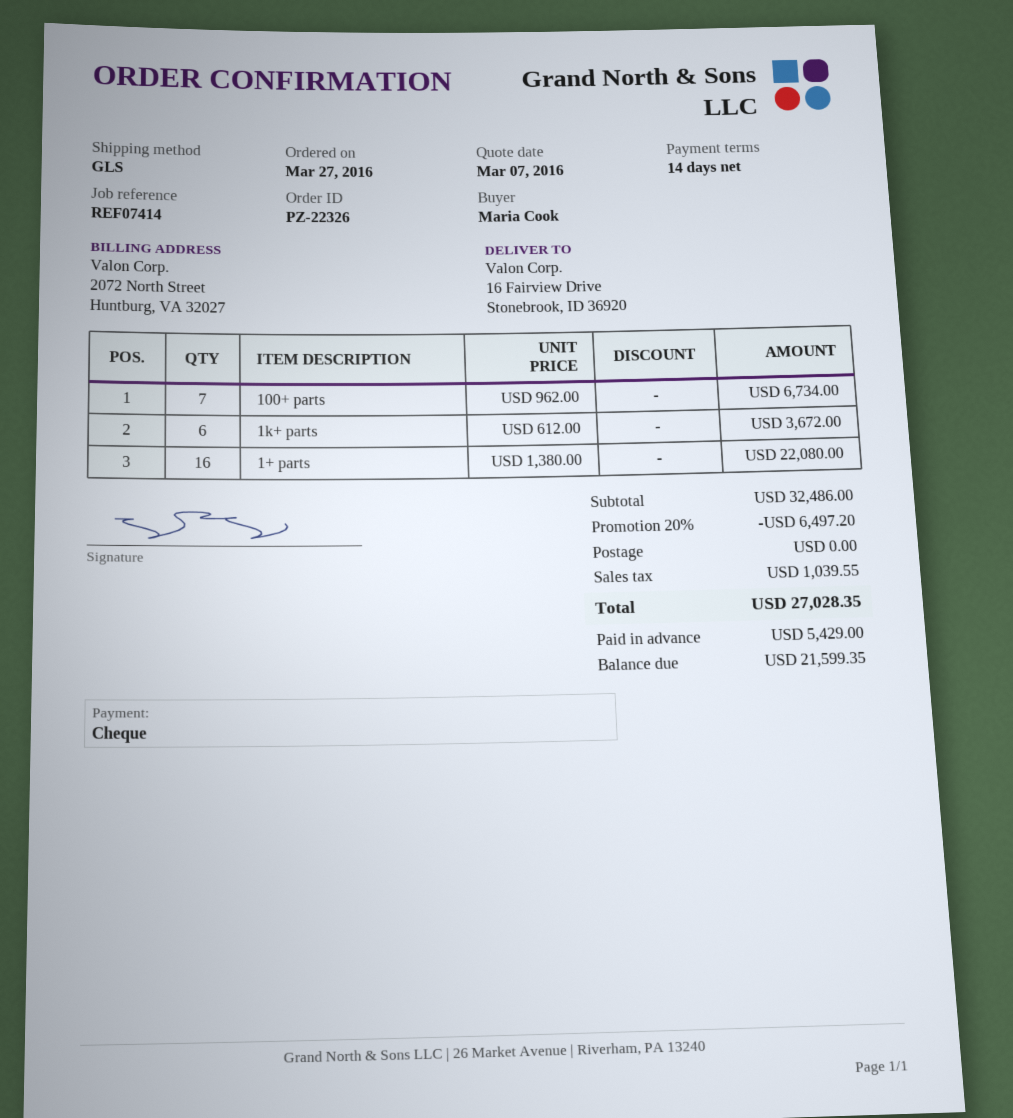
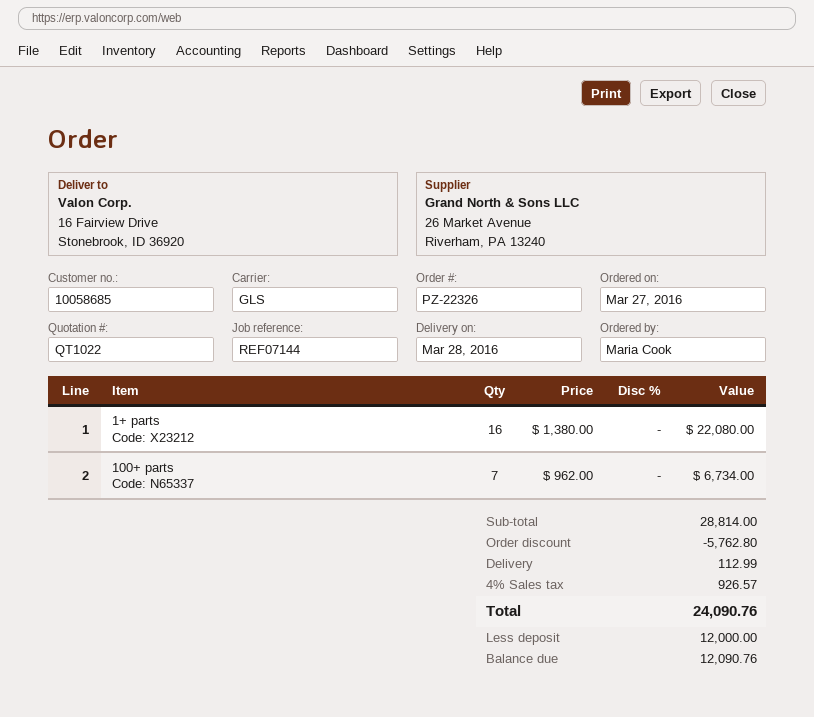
reference: REF07414 -> REF07144
1k+ parts: 6 x 612.00 = 3672.00 -> none
subtotal: 32486.00 -> 28814.00
discount: 6497.20 -> 5762.80
shipping: 0.00 -> 112.99
tax: 1039.55 -> 926.57
total: 27028.35 -> 24090.76
deposit: 5429.00 -> 12000.00
balance: 21599.35 -> 12090.76

